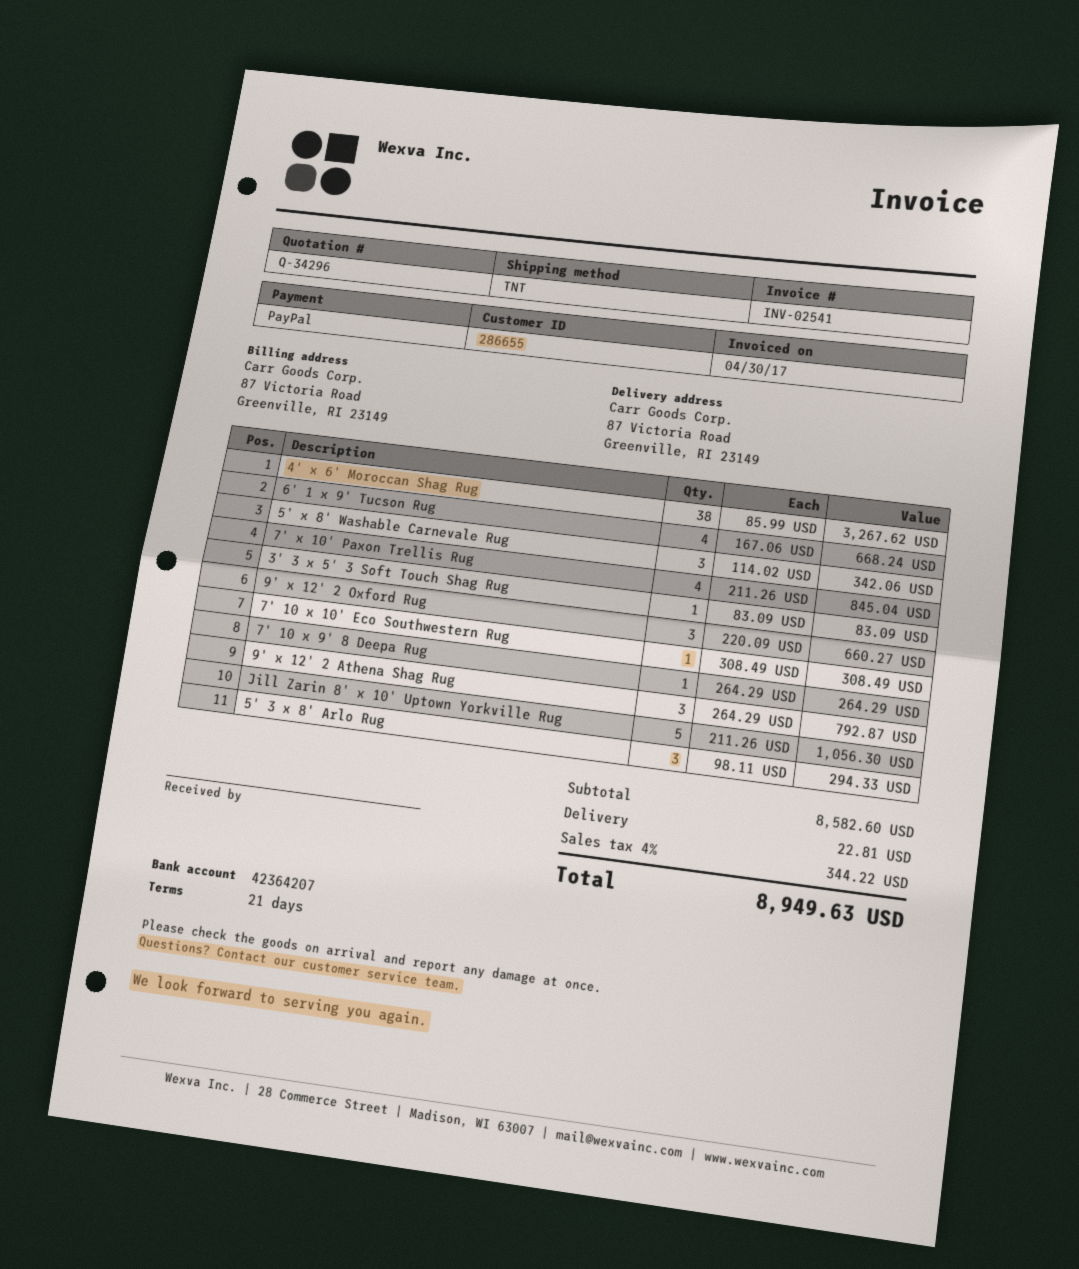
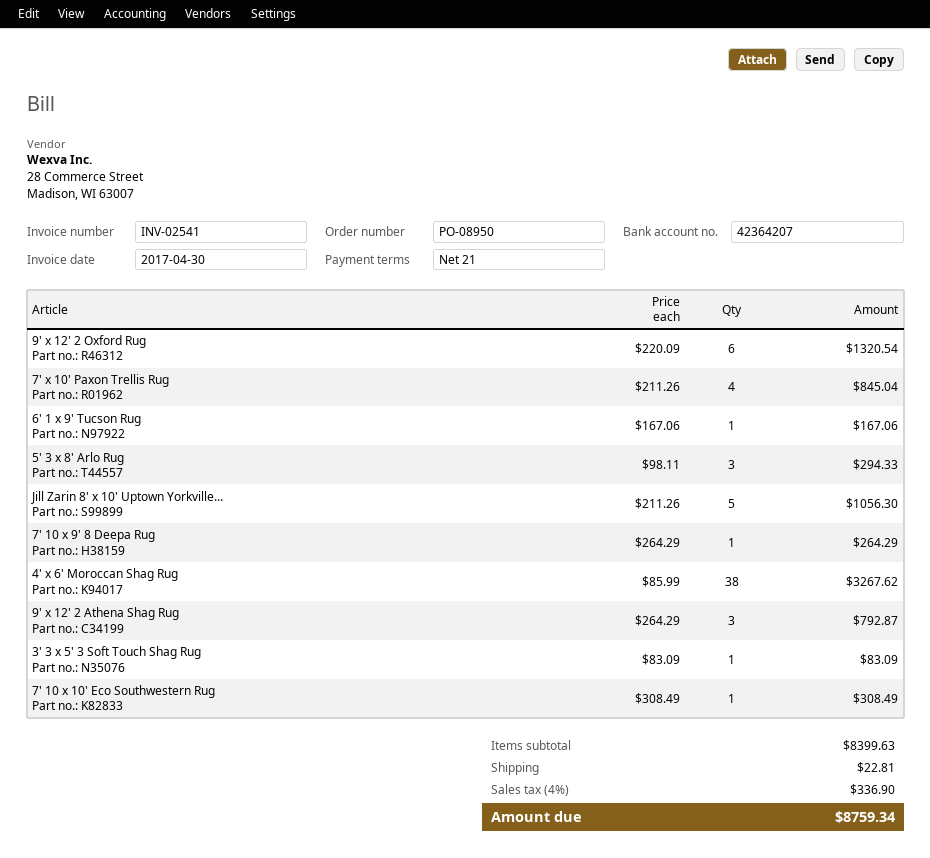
6' 1 x 9' Tucson Rug: 4 x 167.06 = 668.24 -> 1 x 167.06 = 167.06
5' x 8' Washable Carnevale Rug: 3 x 114.02 = 342.06 -> none
9' x 12' 2 Oxford Rug: 3 x 220.09 = 660.27 -> 6 x 220.09 = 1320.54
subtotal: 8582.60 -> 8399.63
tax: 4% = 344.22 -> 4% = 336.90
total: 8949.63 -> 8759.34

